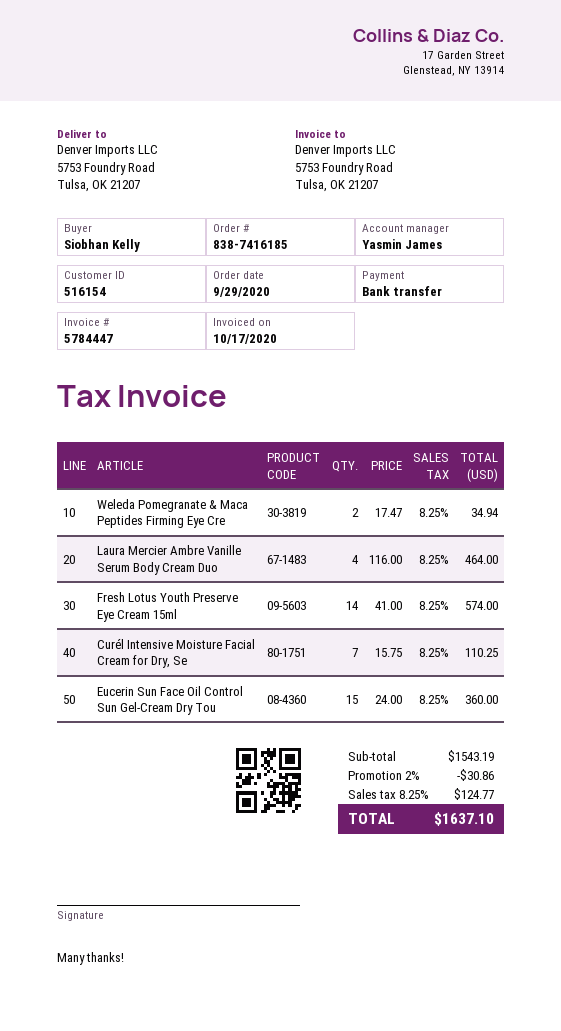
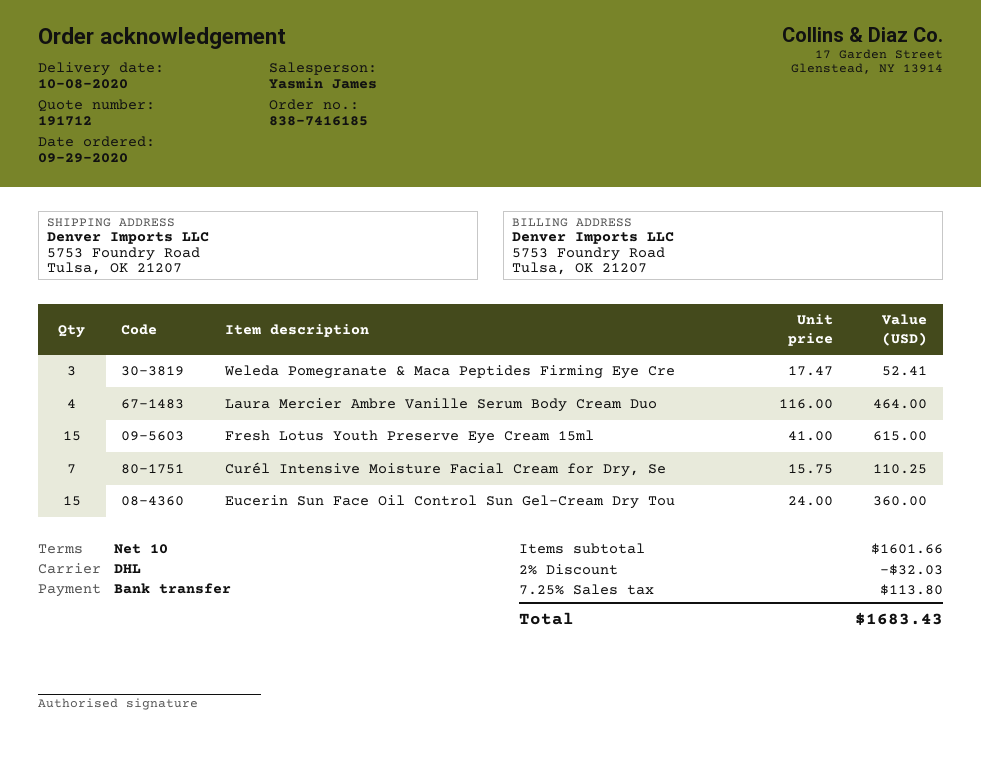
Weleda Pomegranate & Maca Peptides Firming Eye Cre: 2 x 17.47 = 34.94 -> 3 x 17.47 = 52.41
Fresh Lotus Youth Preserve Eye Cream 15ml: 14 x 41.00 = 574.00 -> 15 x 41.00 = 615.00
subtotal: 1543.19 -> 1601.66
discount: 2% = 30.86 -> 2% = 32.03
tax: 8.25% = 124.77 -> 7.25% = 113.80
total: 1637.10 -> 1683.43

